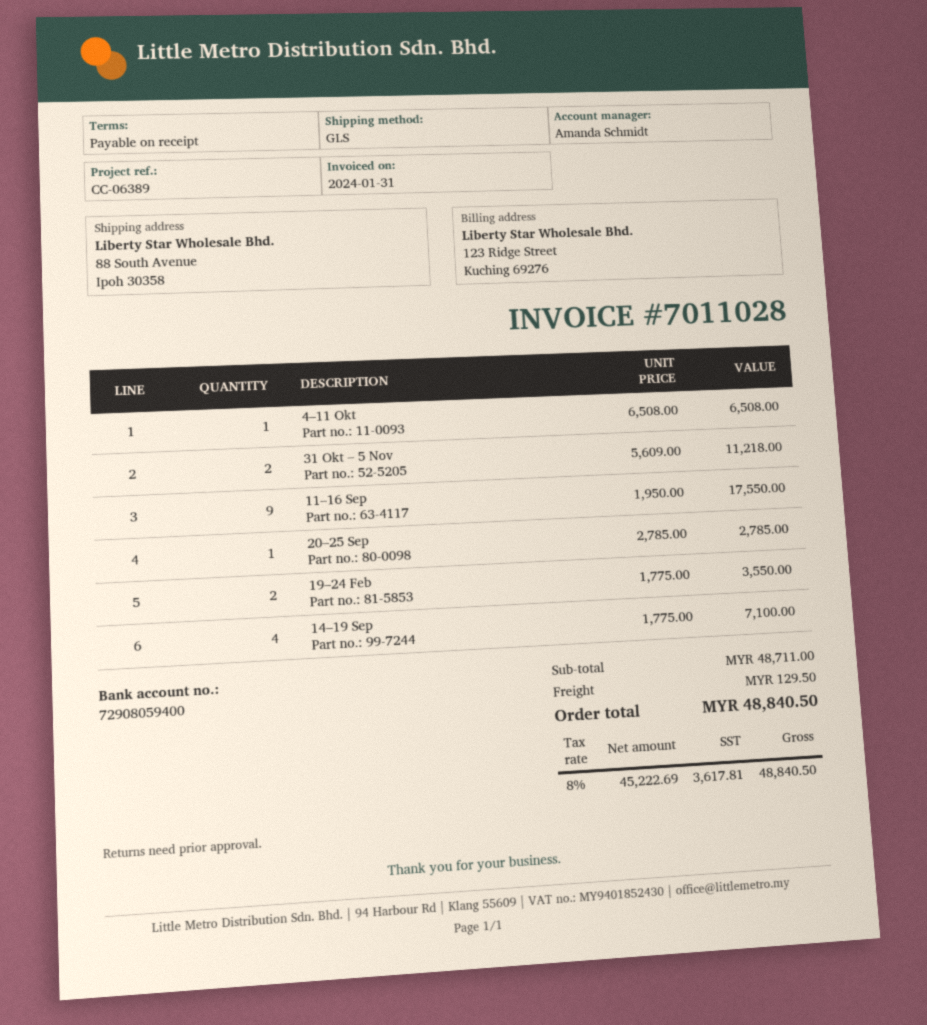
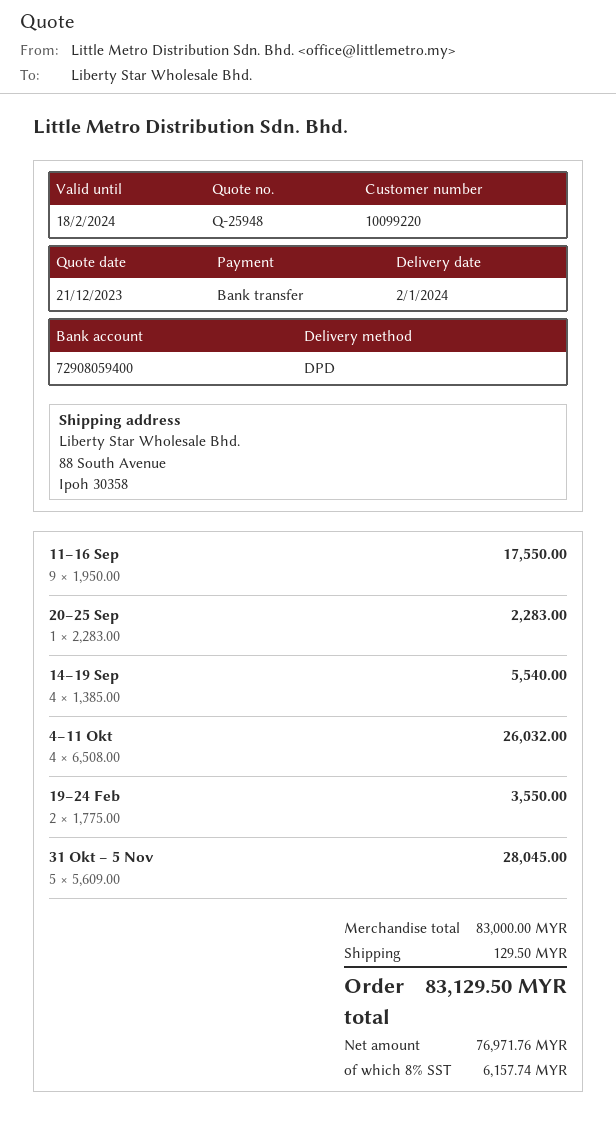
shipping method: GLS -> DPD
4–11 Okt: 1 x 6508.00 = 6508.00 -> 4 x 6508.00 = 26032.00
31 Okt – 5 Nov: 2 x 5609.00 = 11218.00 -> 5 x 5609.00 = 28045.00
20–25 Sep: 1 x 2785.00 = 2785.00 -> 1 x 2283.00 = 2283.00
14–19 Sep: 4 x 1775.00 = 7100.00 -> 4 x 1385.00 = 5540.00
subtotal: 48711.00 -> 83000.00
net: 45222.69 -> 76971.76
tax: 8% = 3617.81 -> 8% = 6157.74
total: 48840.50 -> 83129.50

